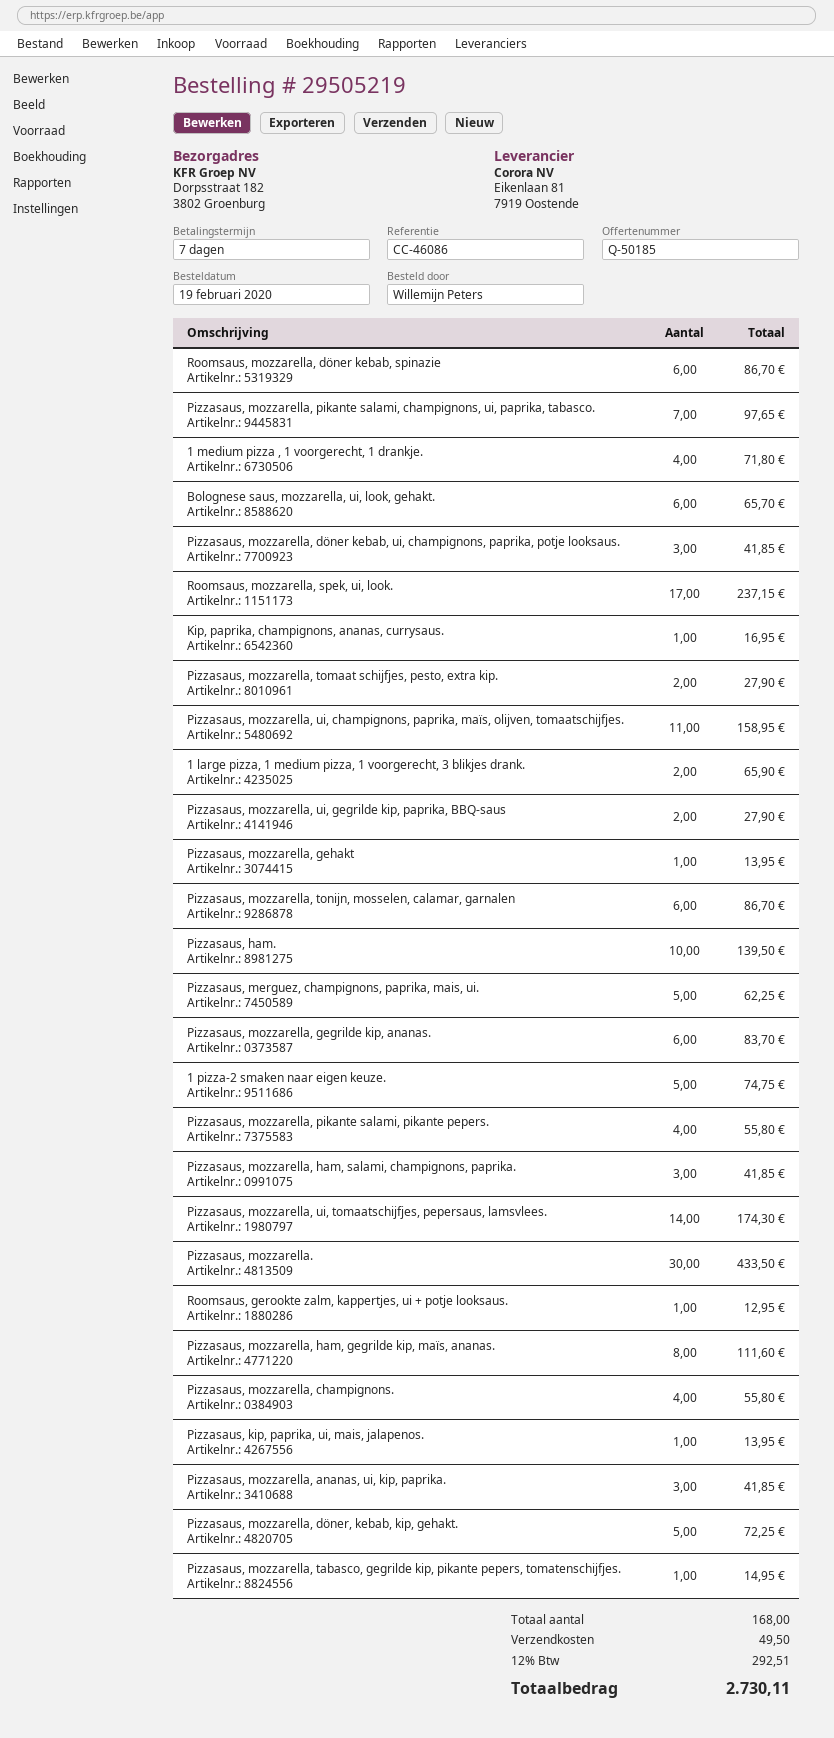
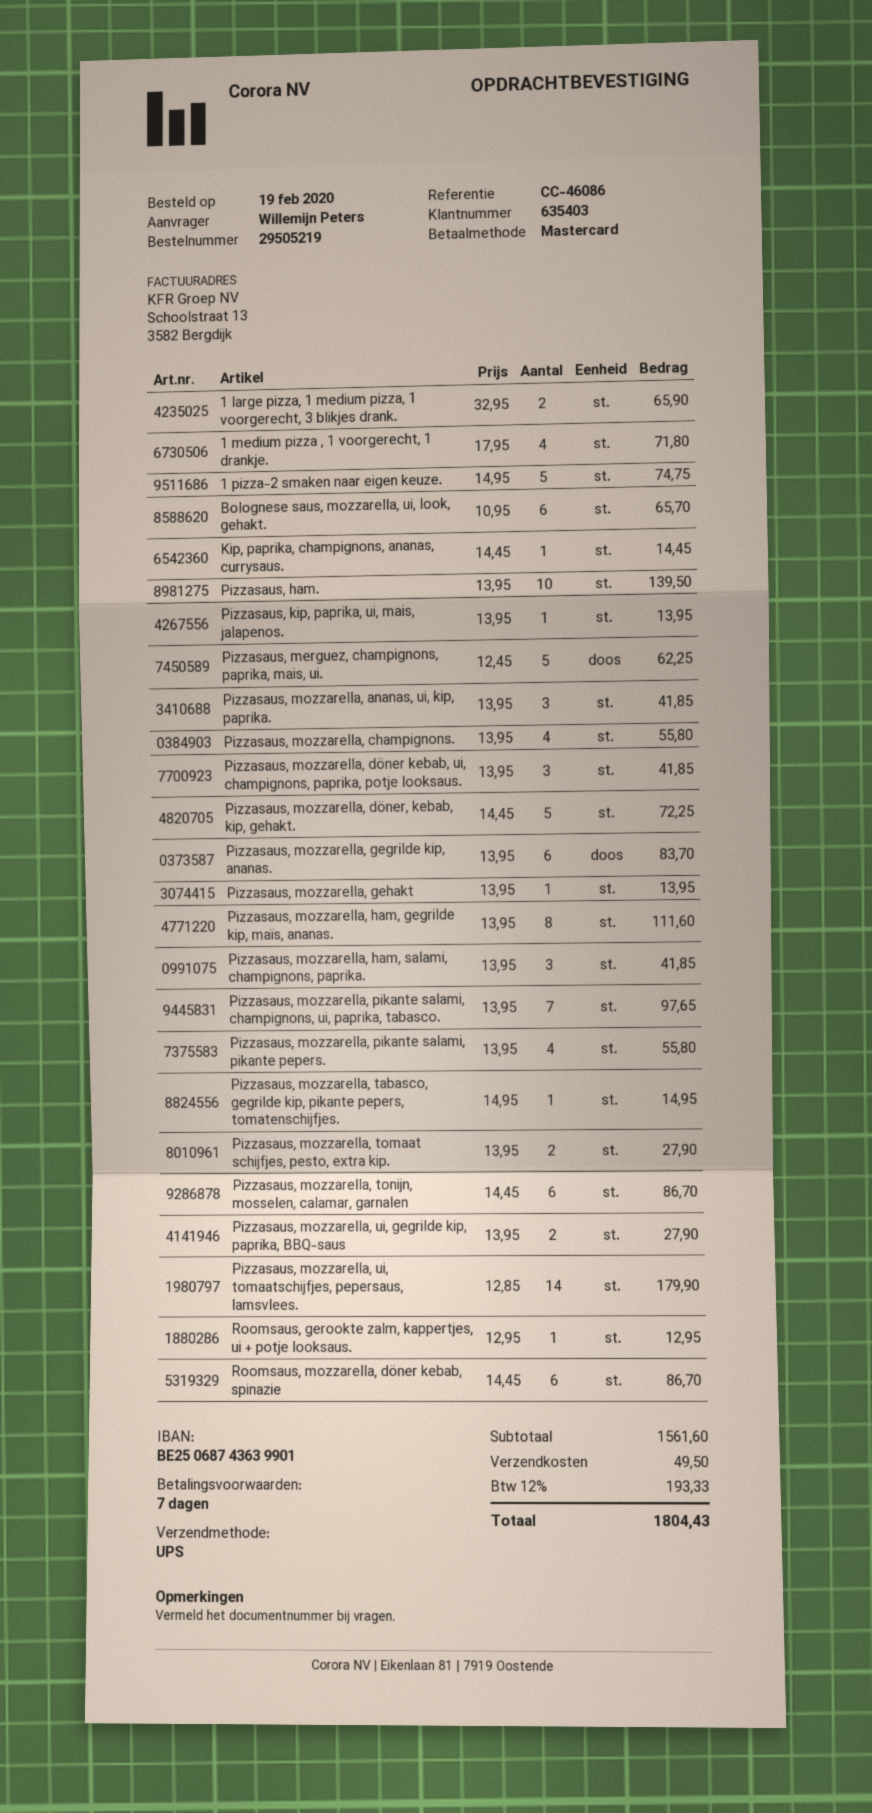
Roomsaus, mozzarella, spek, ui, look.: 17 for 237.15 -> none
Kip, paprika, champignons, ananas, currysaus.: 1 for 16.95 -> 1 for 14.45
Pizzasaus, mozzarella, ui, champignons, paprika, maïs, olijven, tomaatschijfjes.: 11 for 158.95 -> none
Pizzasaus, mozzarella, ui, tomaatschijfjes, pepersaus, lamsvlees.: 14 for 174.30 -> 14 for 179.90
Pizzasaus, mozzarella.: 30 for 433.50 -> none
tax: 12% = 292.51 -> 12% = 193.33
total: 2730.11 -> 1804.43

